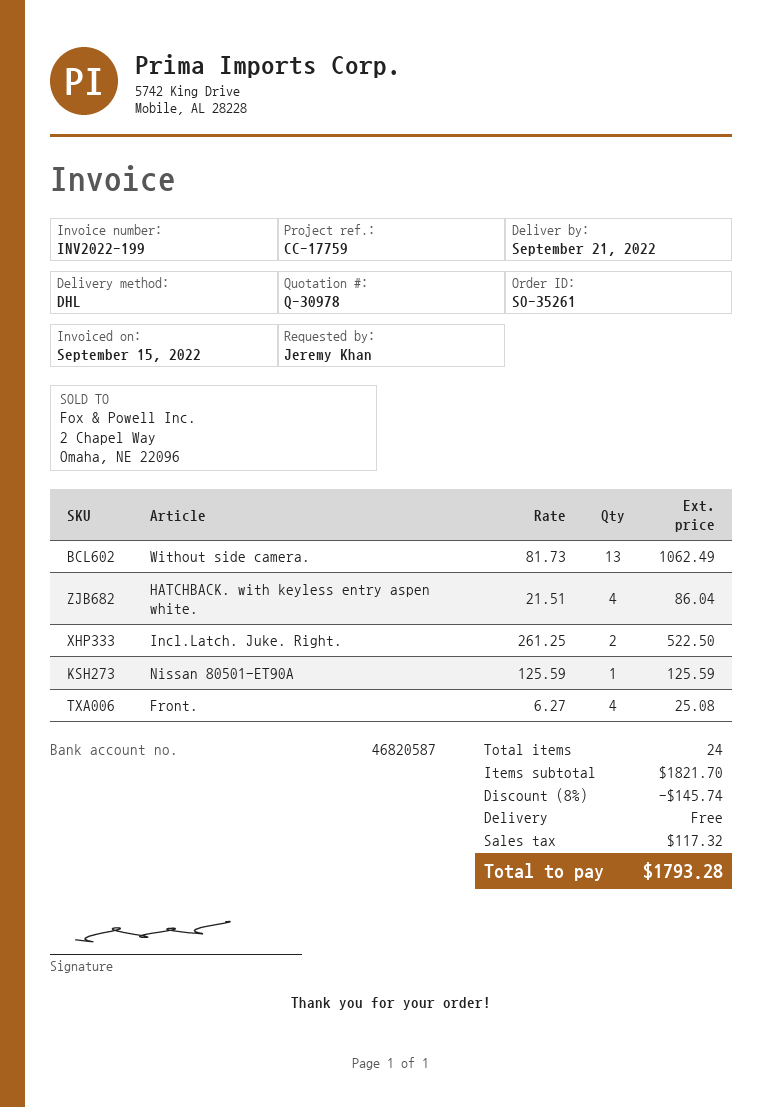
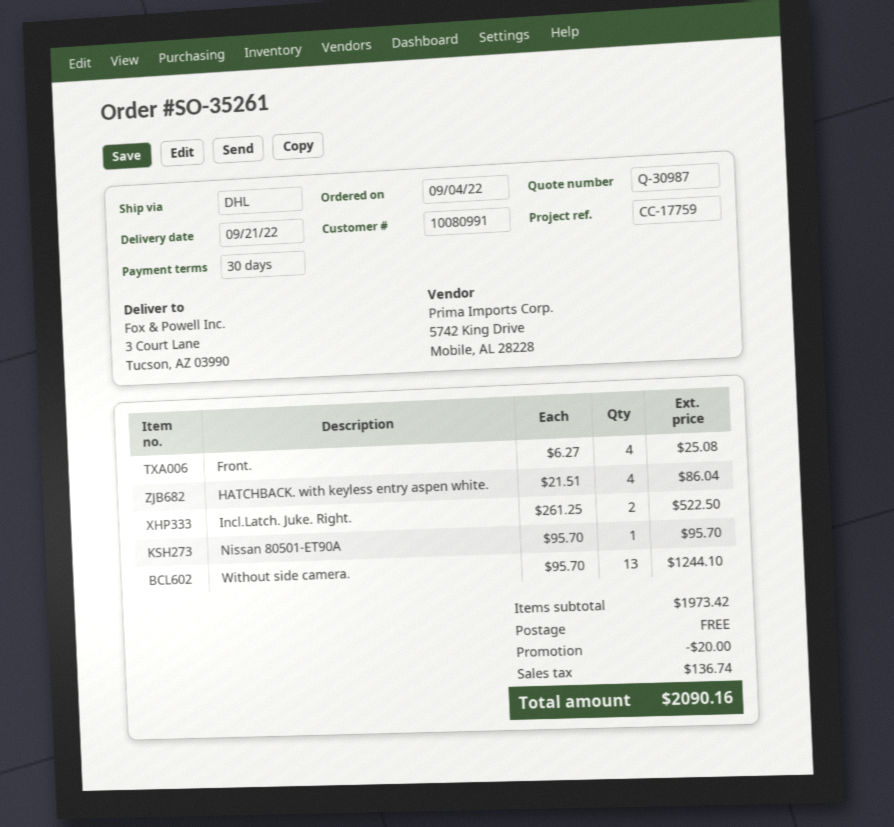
quote number: Q-30978 -> Q-30987
Without side camera.: 13 x 81.73 = 1062.49 -> 13 x 95.70 = 1244.10
Nissan 80501-ET90A: 1 x 125.59 = 125.59 -> 1 x 95.70 = 95.70
subtotal: 1821.70 -> 1973.42
discount: 145.74 -> 20.00
tax: 117.32 -> 136.74
total: 1793.28 -> 2090.16

